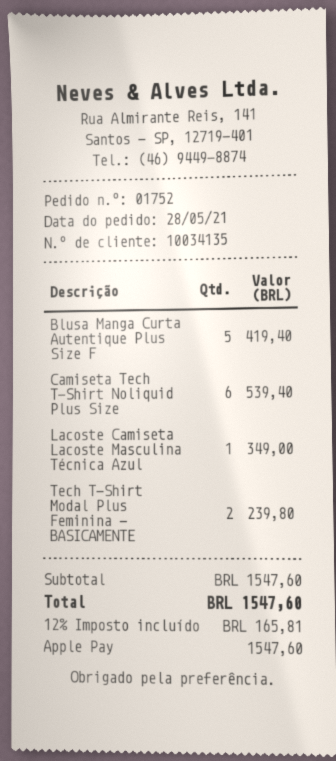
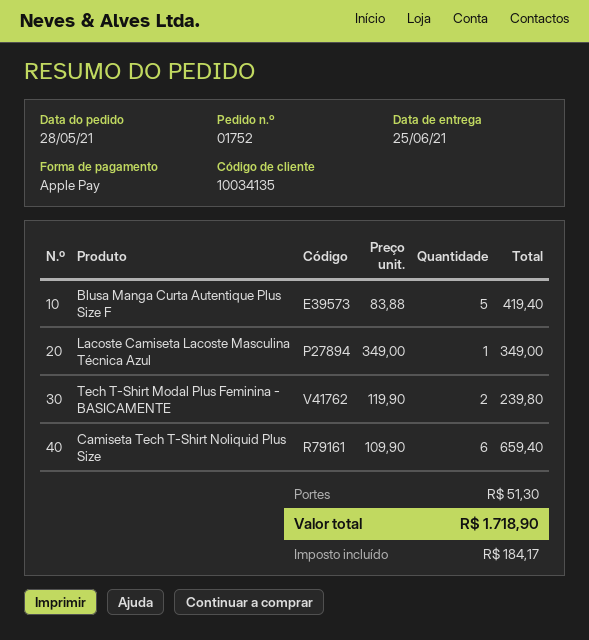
Camiseta Tech T-Shirt Noliquid Plus Size: 6 for 539.40 -> 6 for 659.40
shipping: none -> 51.30
tax: 165.81 -> 184.17
total: 1547.60 -> 1718.90

